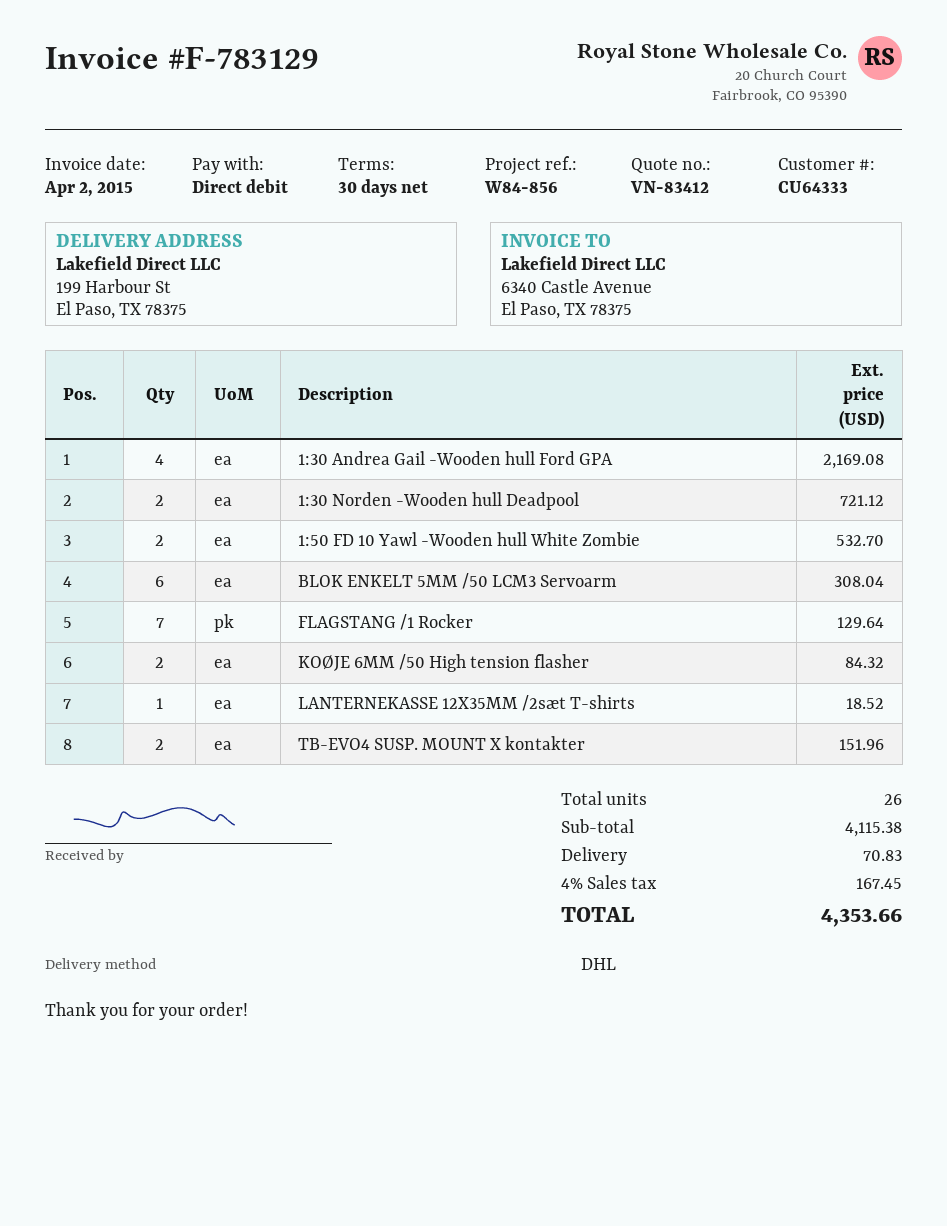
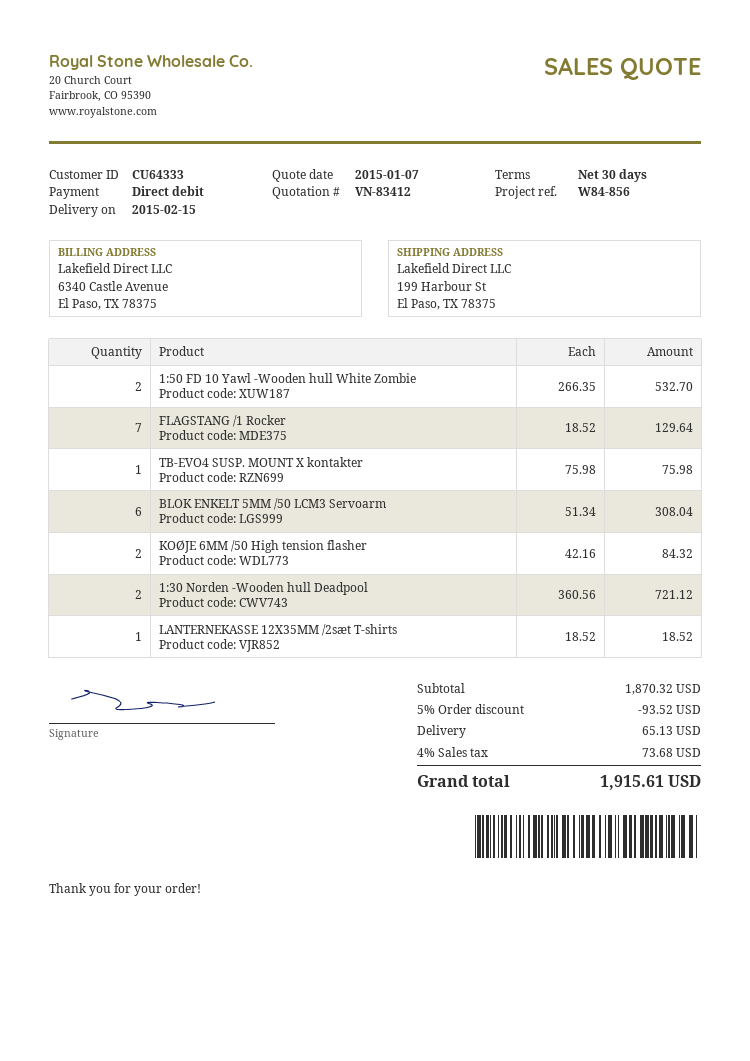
1:30 Andrea Gail -Wooden hull Ford GPA: 4 for 2169.08 -> none
TB-EVO4 SUSP. MOUNT X kontakter: 2 for 151.96 -> 1 for 75.98
subtotal: 4115.38 -> 1870.32
discount: none -> 5% = 93.52
shipping: 70.83 -> 65.13
tax: 4% = 167.45 -> 4% = 73.68
total: 4353.66 -> 1915.61

